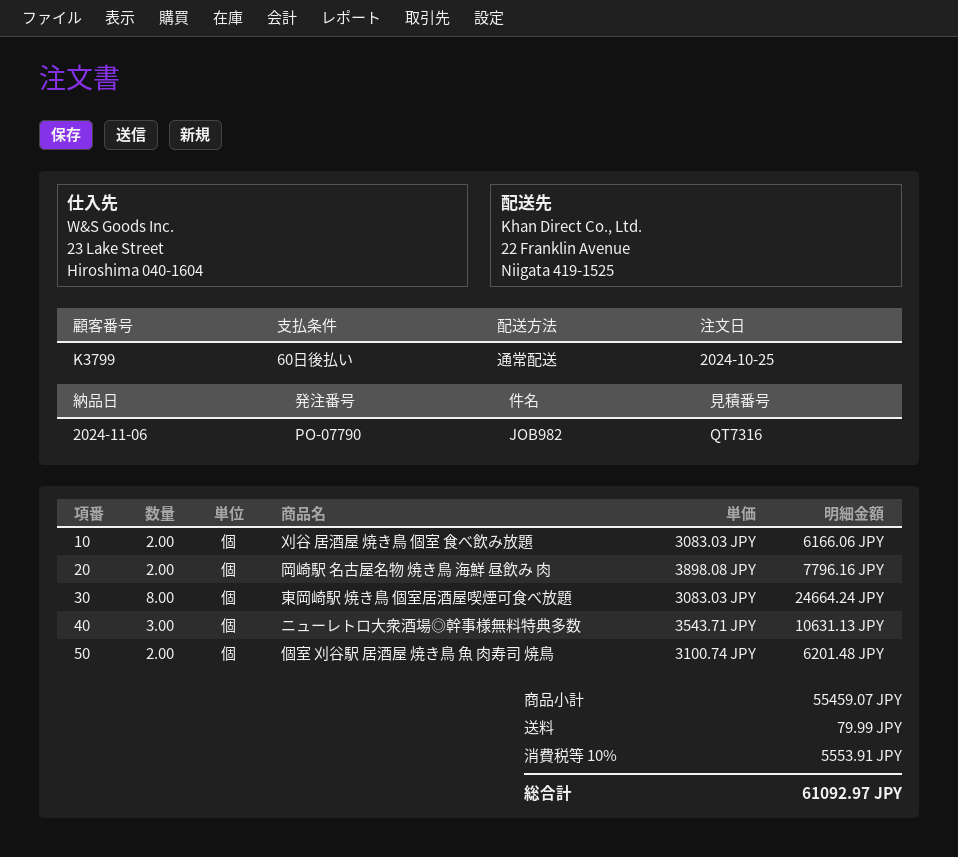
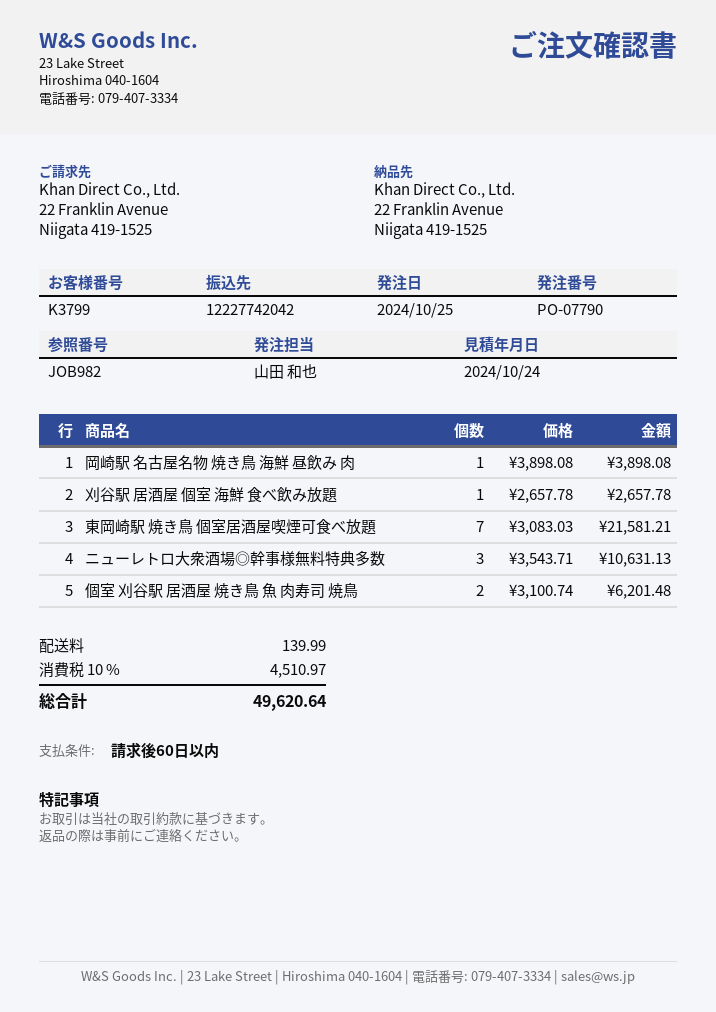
刈谷 居酒屋 焼き鳥 個室 食べ飲み放題: 2 x 3083.03 = 6166.06 -> none
岡崎駅 名古屋名物 焼き鳥 海鮮 昼飲み 肉: 2 x 3898.08 = 7796.16 -> 1 x 3898.08 = 3898.08
東岡崎駅 焼き鳥 個室居酒屋喫煙可食べ放題: 8 x 3083.03 = 24664.24 -> 7 x 3083.03 = 21581.21
刈谷駅 居酒屋 個室 海鮮 食べ飲み放題: none -> 1 x 2657.78 = 2657.78
shipping: 79.99 -> 139.99
tax: 10% = 5553.91 -> 10% = 4510.97
total: 61092.97 -> 49620.64

